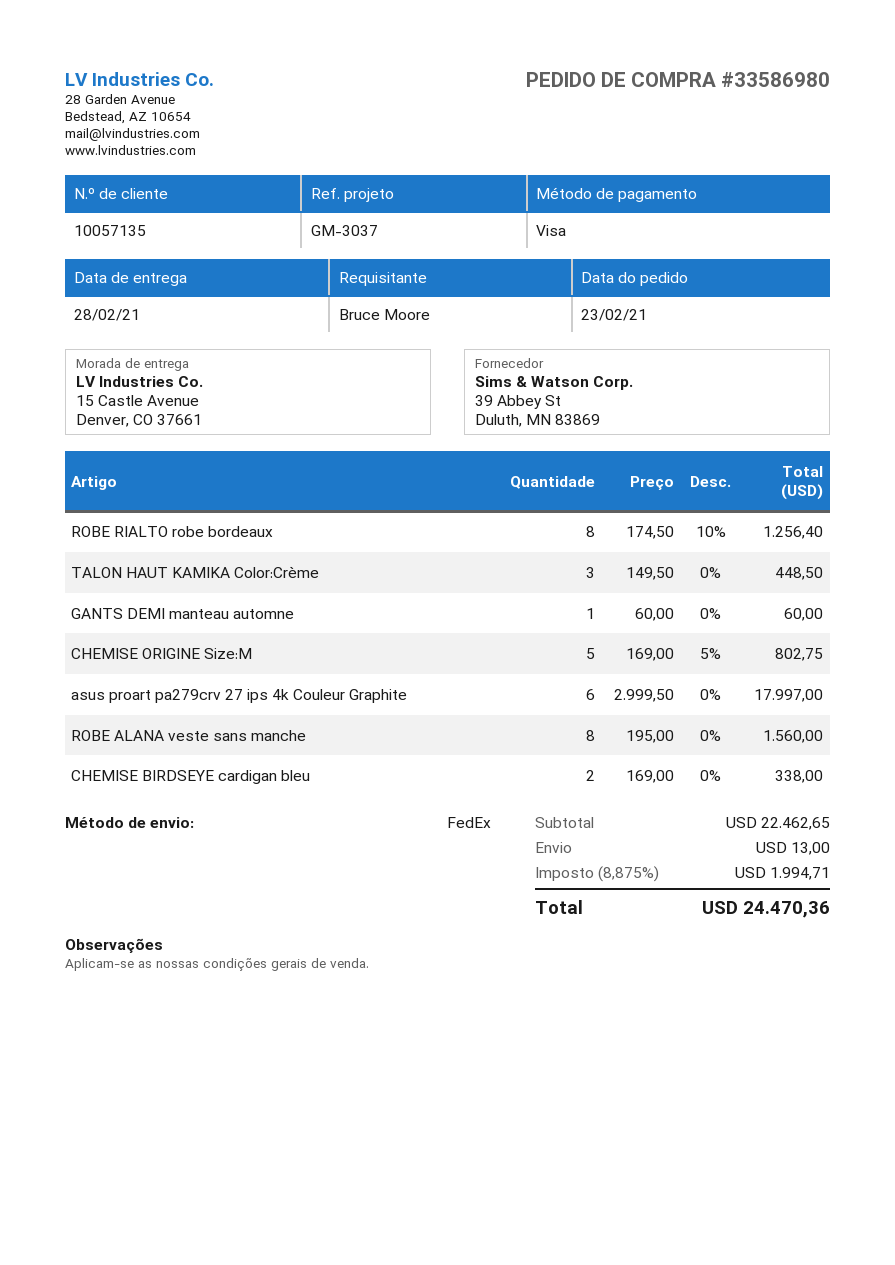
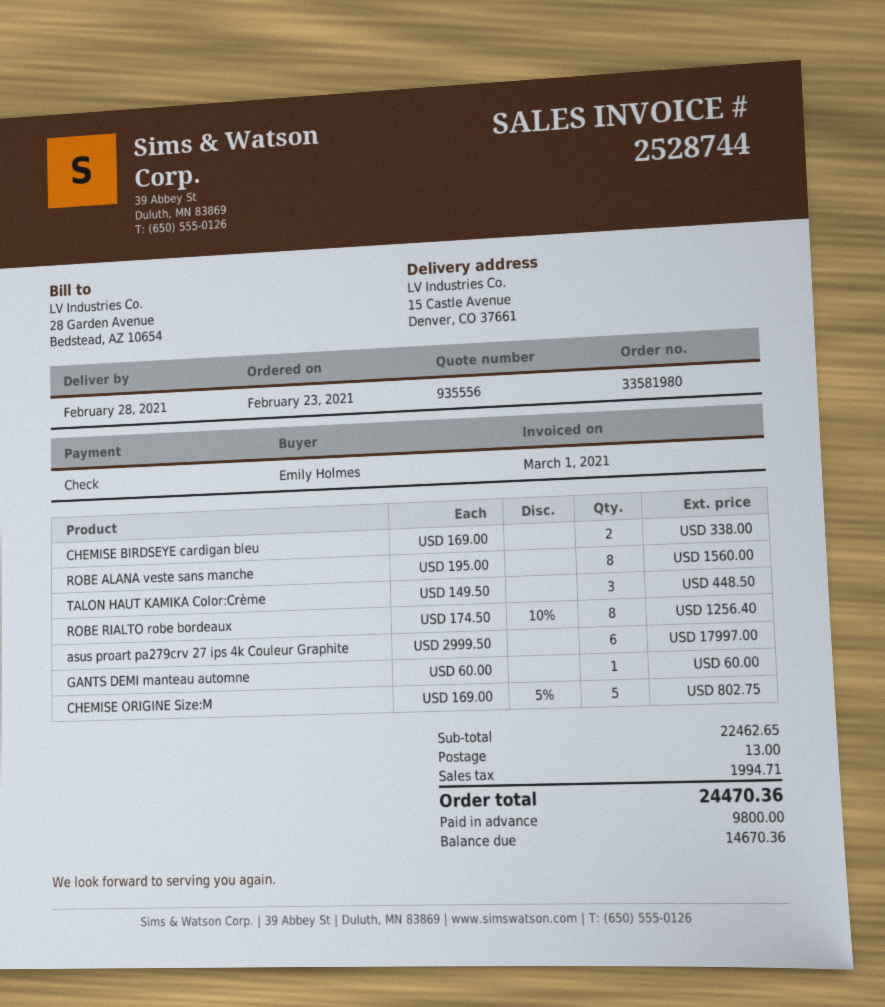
order number: 33586980 -> 33581980
ordered by: Bruce Moore -> Emily Holmes
payment method: Visa -> cheque

